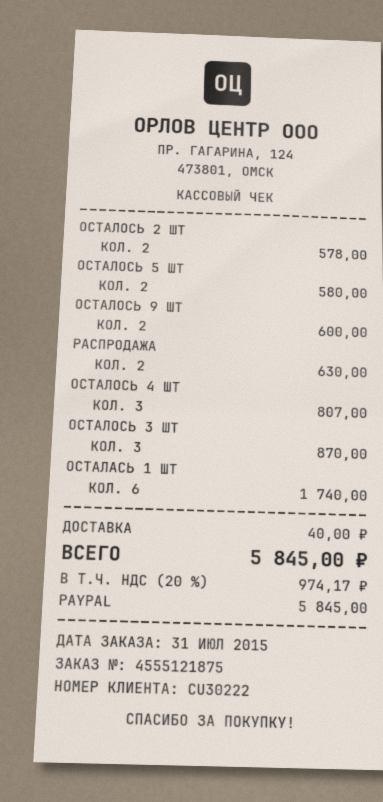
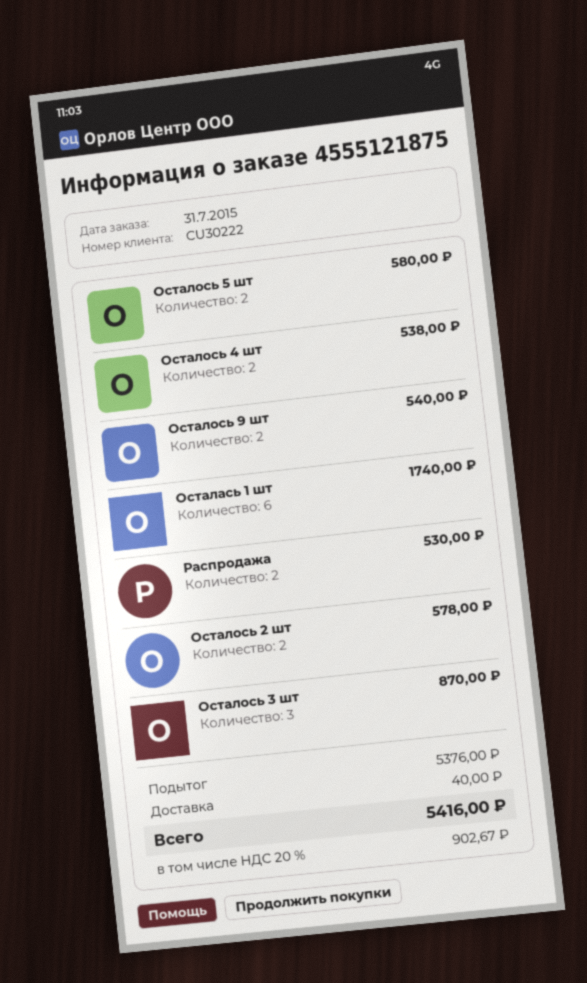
ОСТАЛОСЬ 9 ШТ: 2 for 600.00 -> 2 for 540.00
РАСПРОДАЖА: 2 for 630.00 -> 2 for 530.00
ОСТАЛОСЬ 4 ШТ: 3 for 807.00 -> 2 for 538.00
tax: 20% = 974.17 -> 20% = 902.67
total: 5845.00 -> 5416.00

